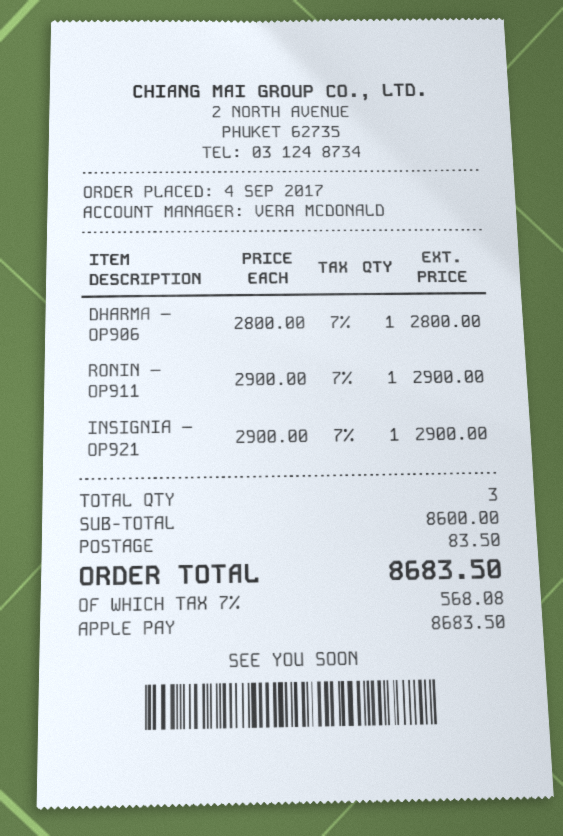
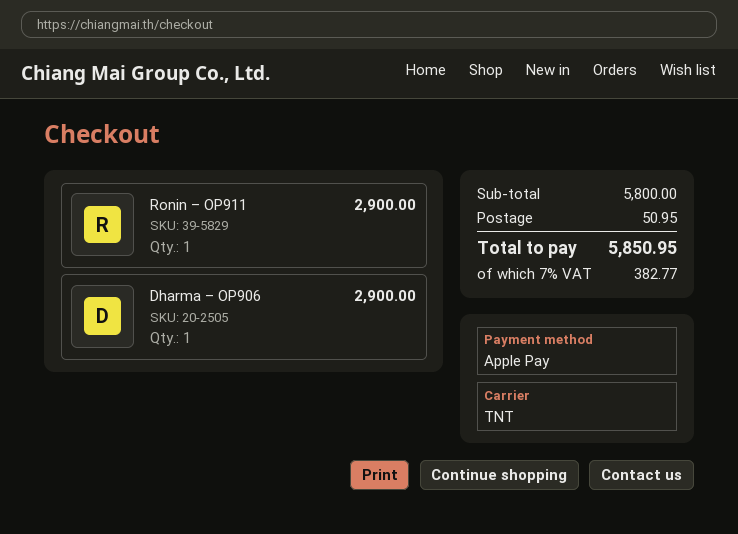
DHARMA – OP906: 1 for 2800.00 -> 1 for 2900.00
INSIGNIA – OP921: 1 for 2900.00 -> none
subtotal: 8600.00 -> 5800.00
shipping: 83.50 -> 50.95
tax: 7% = 568.08 -> 7% = 382.77
total: 8683.50 -> 5850.95

